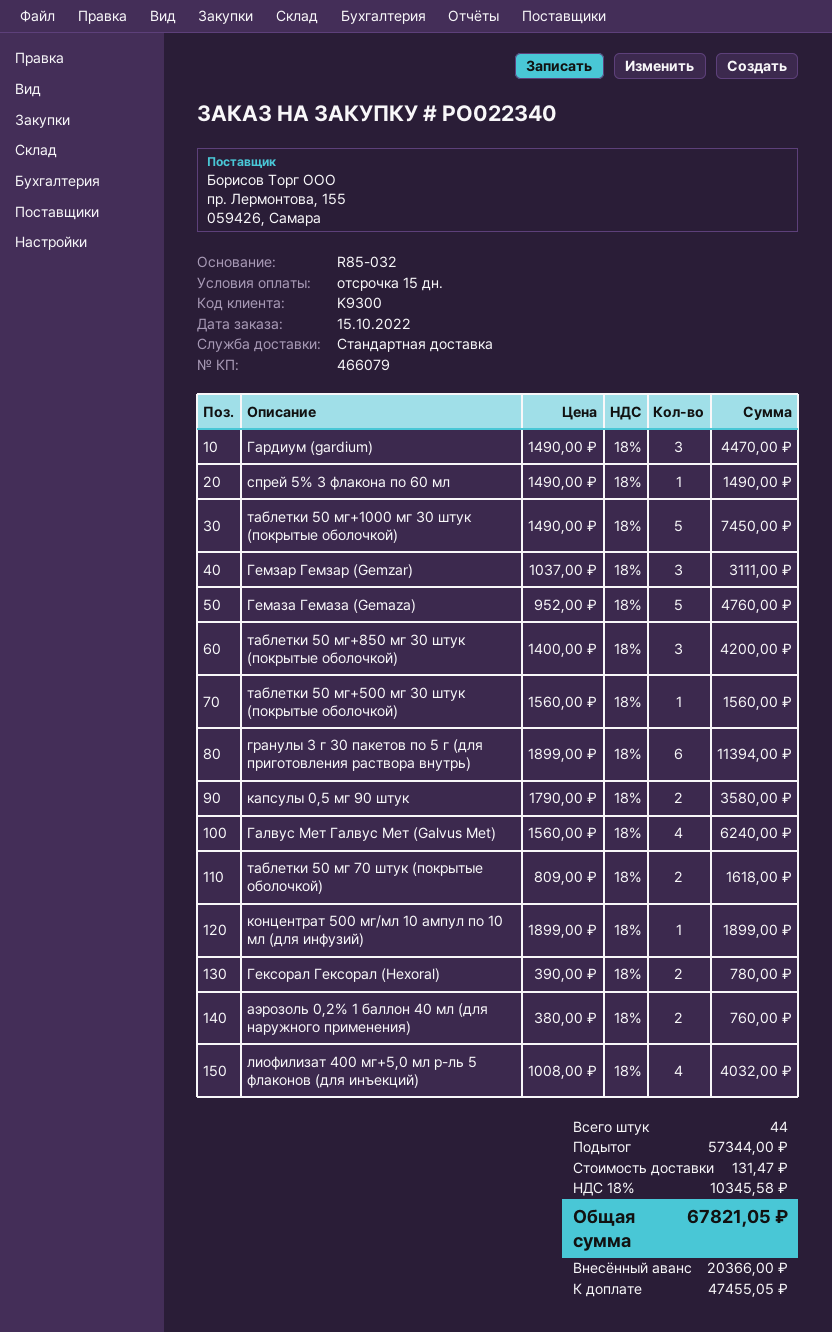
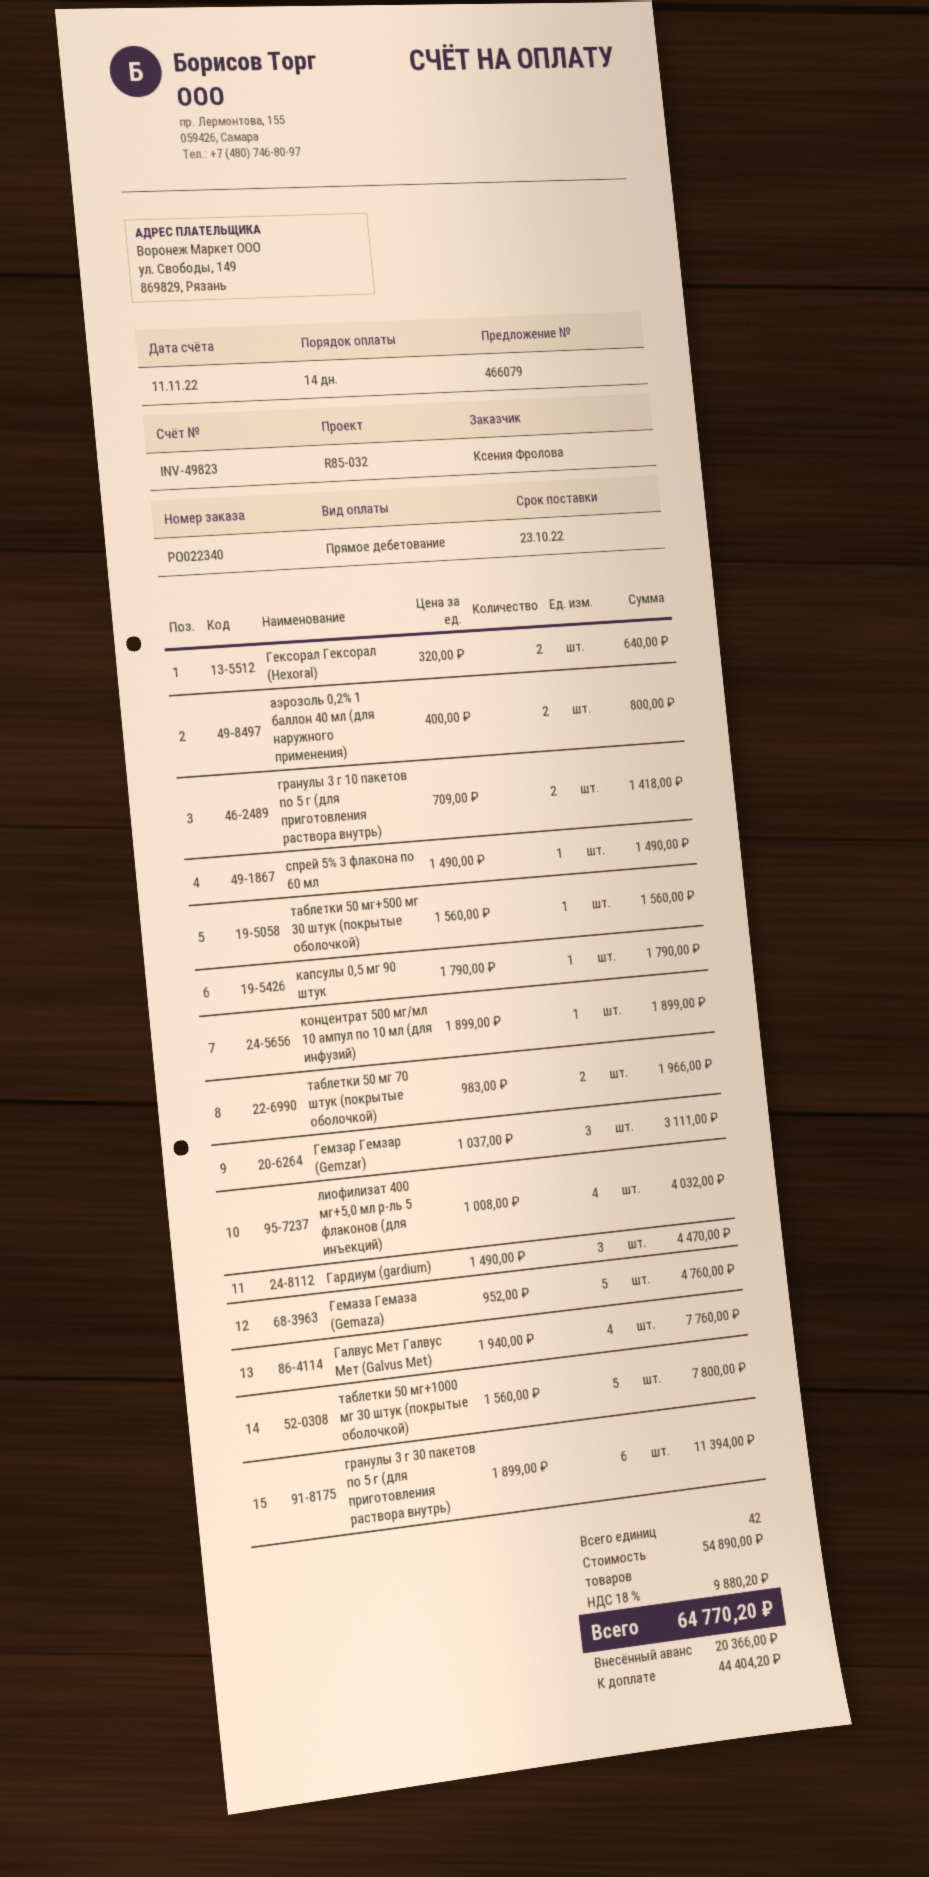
payment terms: 15 days -> 14 days
таблетки 50 мг+1000 мг 30 штук (покрытые оболочкой): 5 x 1490.00 = 7450.00 -> 5 x 1560.00 = 7800.00
таблетки 50 мг+850 мг 30 штук (покрытые оболочкой): 3 x 1400.00 = 4200.00 -> none
капсулы 0,5 мг 90 штук: 2 x 1790.00 = 3580.00 -> 1 x 1790.00 = 1790.00
Галвус Мет Галвус Мет (Galvus Met): 4 x 1560.00 = 6240.00 -> 4 x 1940.00 = 7760.00
таблетки 50 мг 70 штук (покрытые оболочкой): 2 x 809.00 = 1618.00 -> 2 x 983.00 = 1966.00
Гексорал Гексорал (Hexoral): 2 x 390.00 = 780.00 -> 2 x 320.00 = 640.00
аэрозоль 0,2% 1 баллон 40 мл (для наружного применения): 2 x 380.00 = 760.00 -> 2 x 400.00 = 800.00
гранулы 3 г 10 пакетов по 5 г (для приготовления раствора внутрь): none -> 2 x 709.00 = 1418.00
total quantity: 44 -> 42
subtotal: 57344.00 -> 54890.00
shipping: 131.47 -> none
tax: 18% = 10345.58 -> 18% = 9880.20
total: 67821.05 -> 64770.20
balance: 47455.05 -> 44404.20

